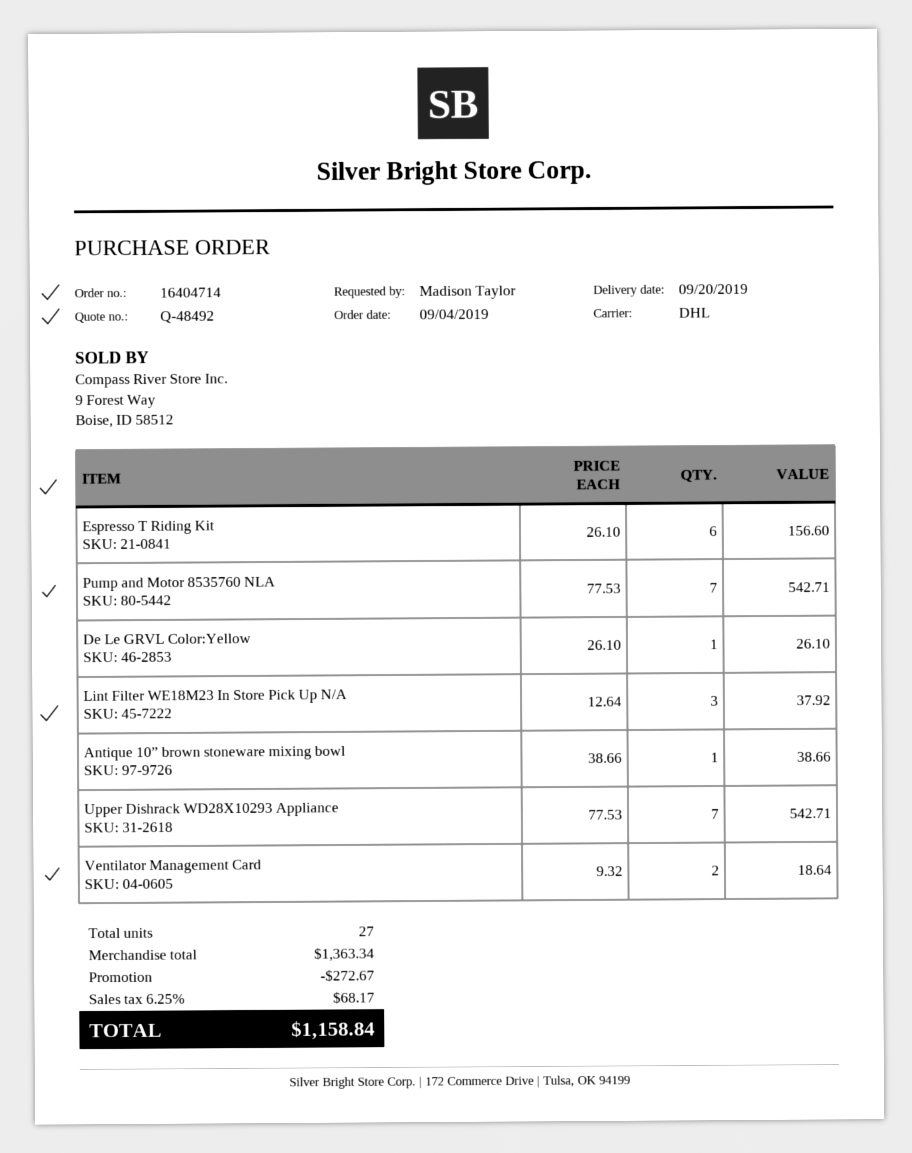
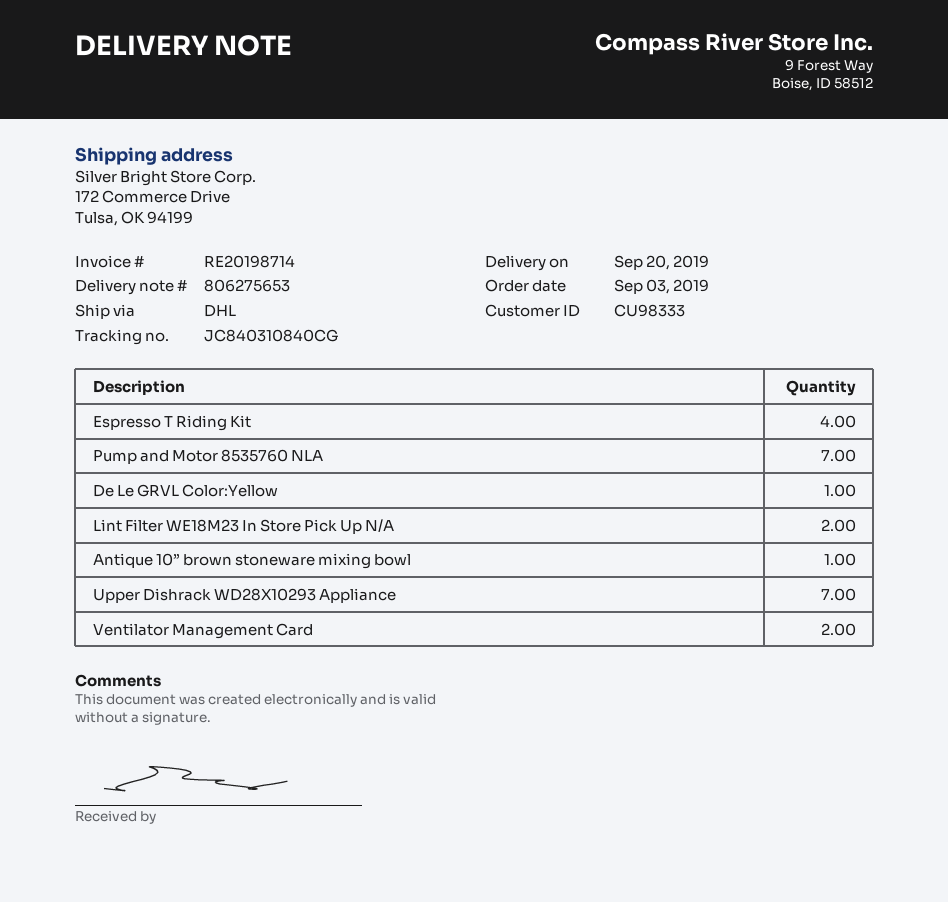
order date: 2019-09-04 -> 2019-09-03
Espresso T Riding Kit: 6 -> 4
Lint Filter WE18M23 In Store Pick Up N/A: 3 -> 2

